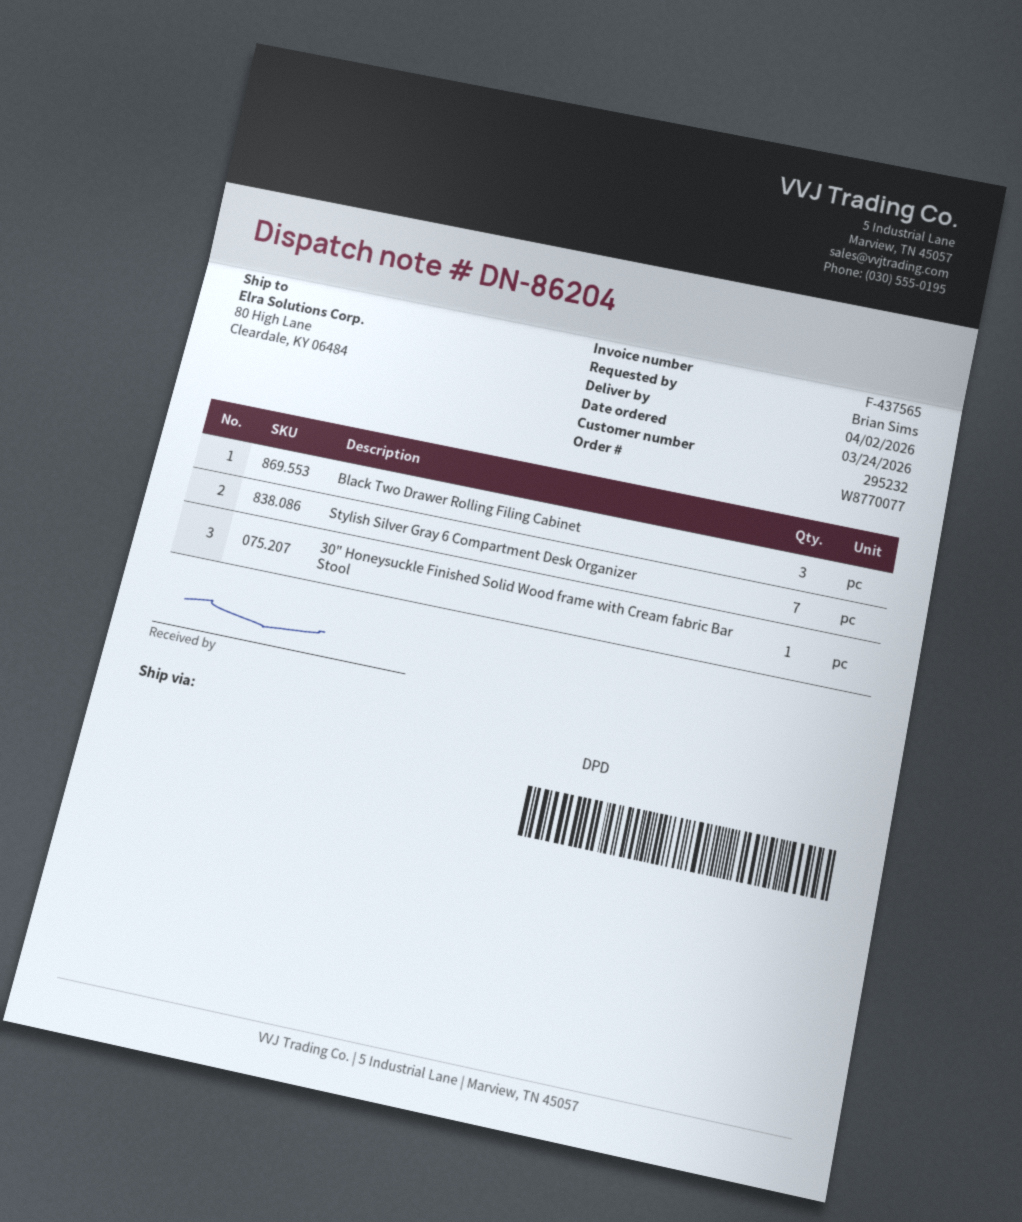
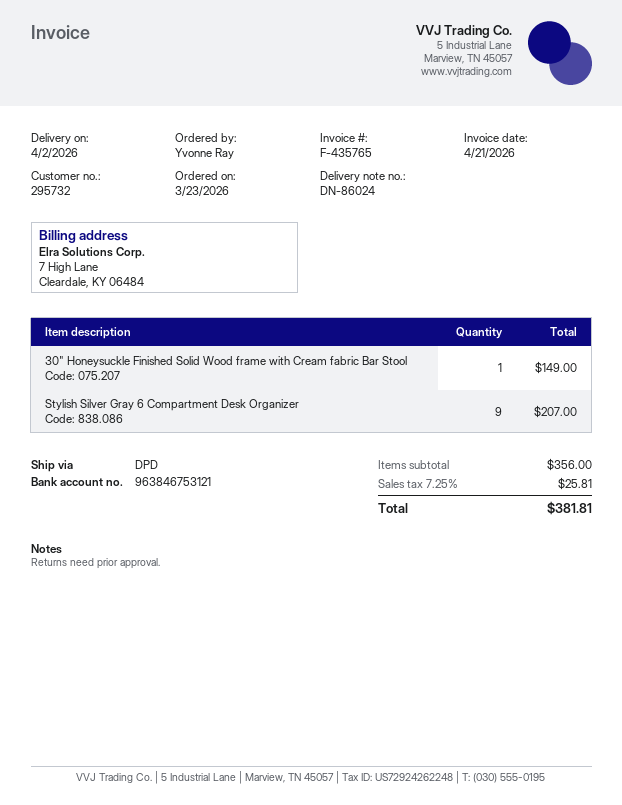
order date: 2026-03-24 -> 2026-03-23
delivery note number: DN-86204 -> DN-86024
invoice number: F-437565 -> F-435765
customer number: 295232 -> 295732
ordered by: Brian Sims -> Yvonne Ray
Black Two Drawer Rolling Filing Cabinet: 3 -> none
Stylish Silver Gray 6 Compartment Desk Organizer: 7 -> 9

